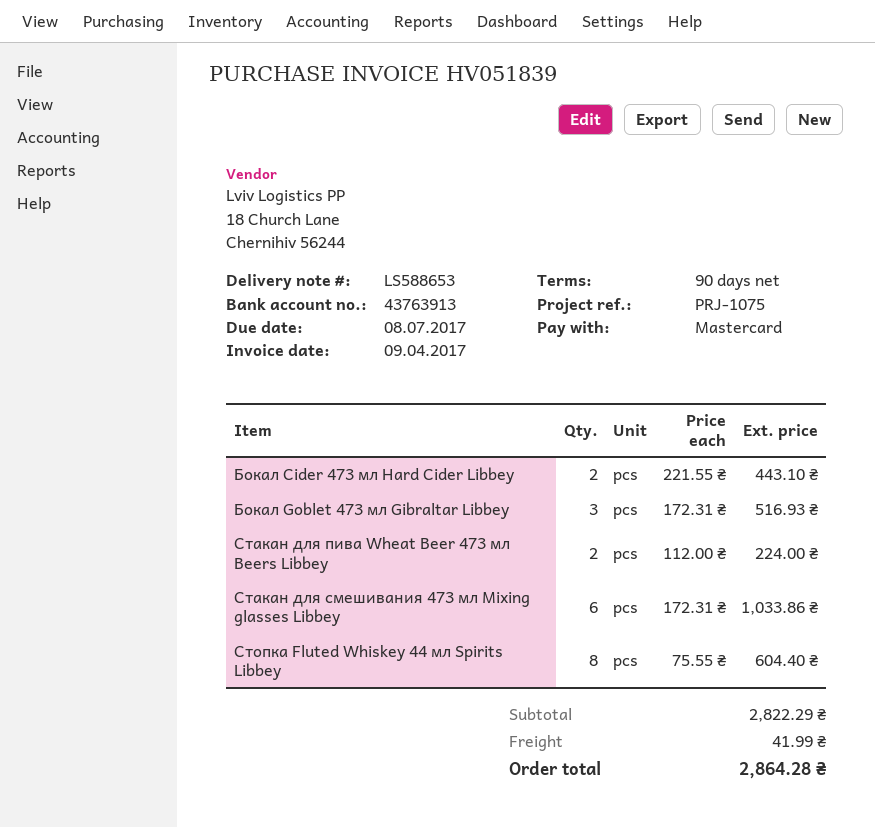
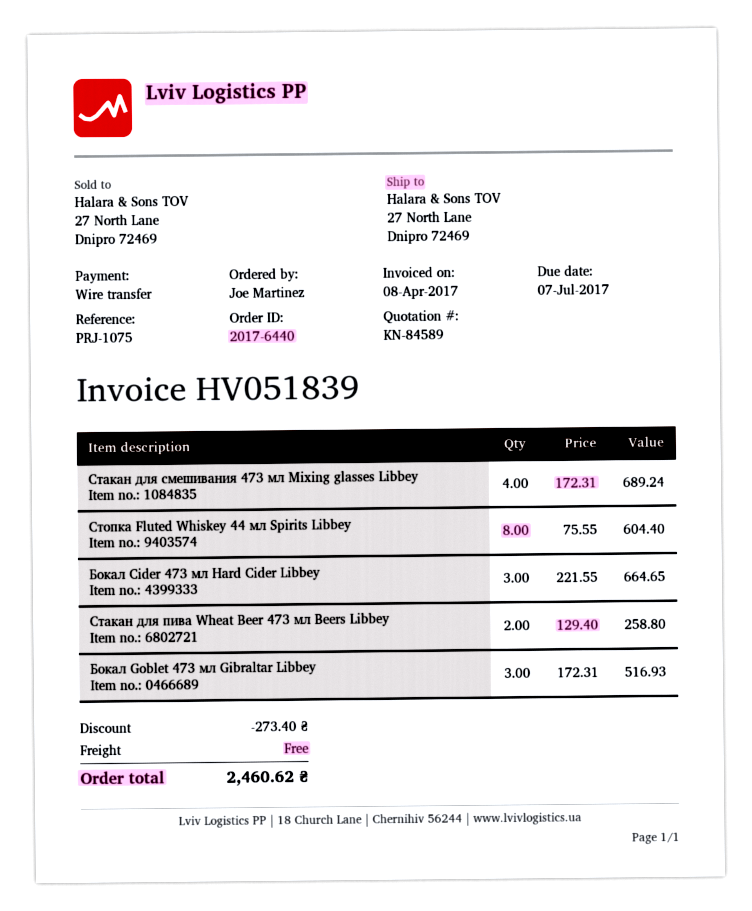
invoice date: 2017-04-09 -> 2017-04-08
due date: 2017-07-08 -> 2017-07-07
payment method: Mastercard -> bank transfer
Бокал Cider 473 мл Hard Cider Libbey: 2 x 221.55 = 443.10 -> 3 x 221.55 = 664.65
Стакан для пива Wheat Beer 473 мл Beers Libbey: 2 x 112.00 = 224.00 -> 2 x 129.40 = 258.80
Стакан для смешивания 473 мл Mixing glasses Libbey: 6 x 172.31 = 1033.86 -> 4 x 172.31 = 689.24
discount: none -> 273.40
shipping: 41.99 -> 0.00
total: 2864.28 -> 2460.62

